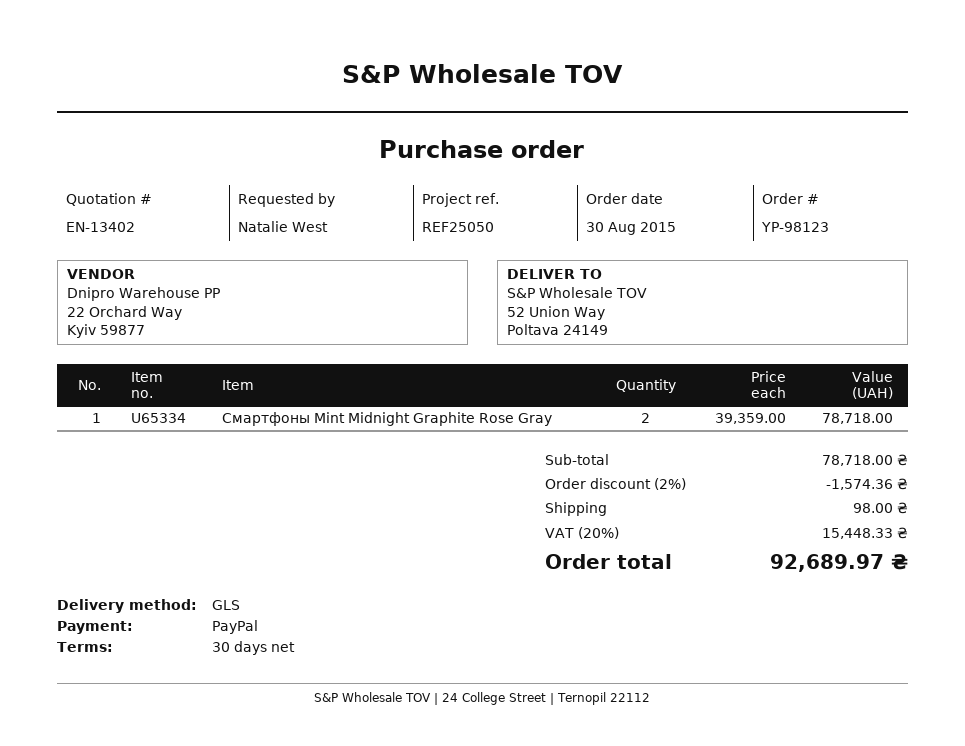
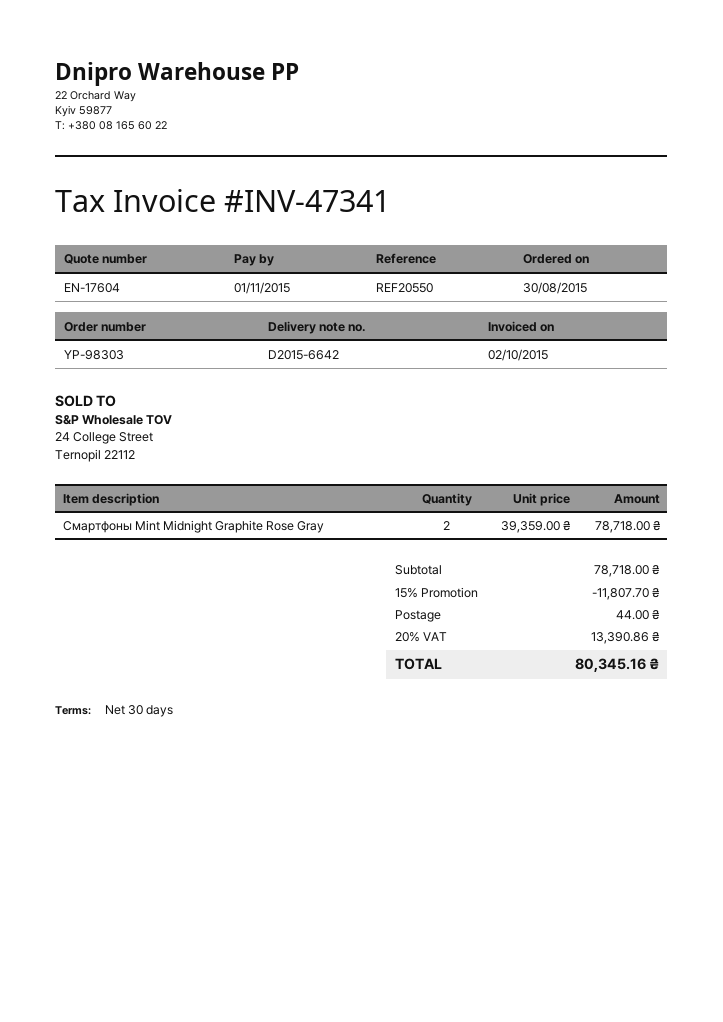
quote number: EN-13402 -> EN-17604
order number: YP-98123 -> YP-98303
reference: REF25050 -> REF20550
discount: 2% = 1574.36 -> 15% = 11807.70
shipping: 98.00 -> 44.00
tax: 20% = 15448.33 -> 20% = 13390.86
total: 92689.97 -> 80345.16

